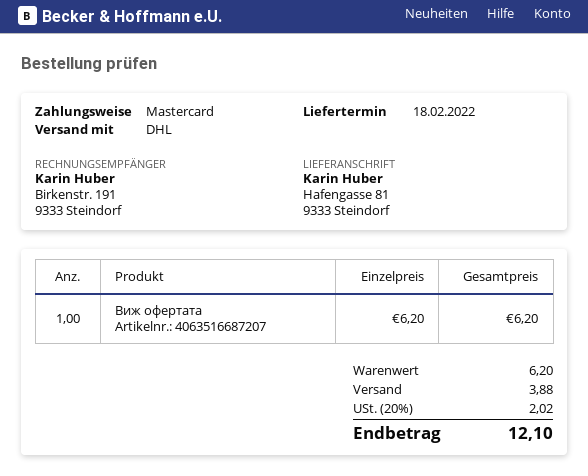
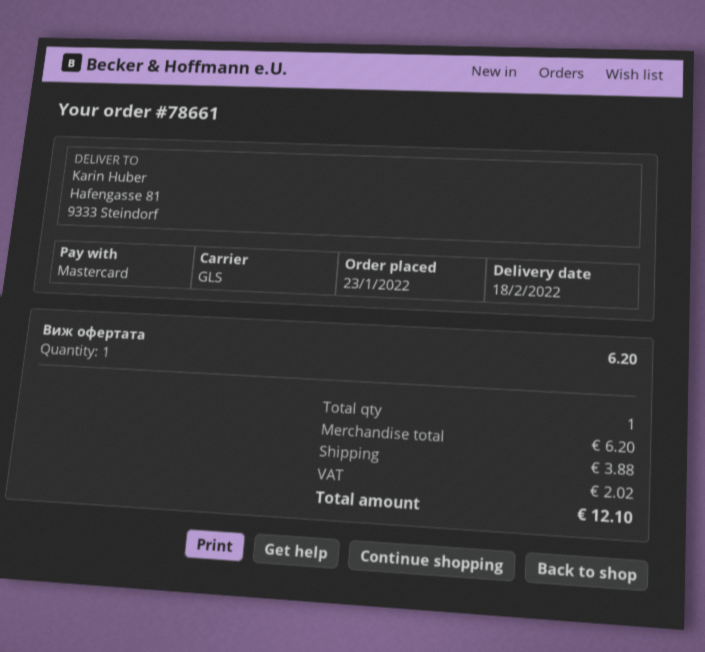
shipping method: DHL -> GLS

